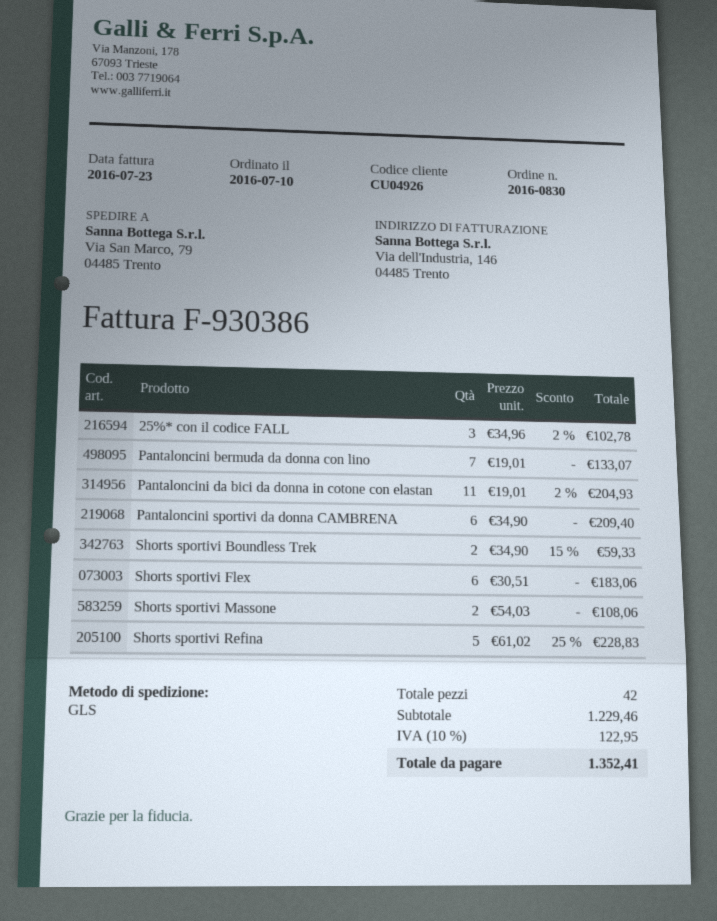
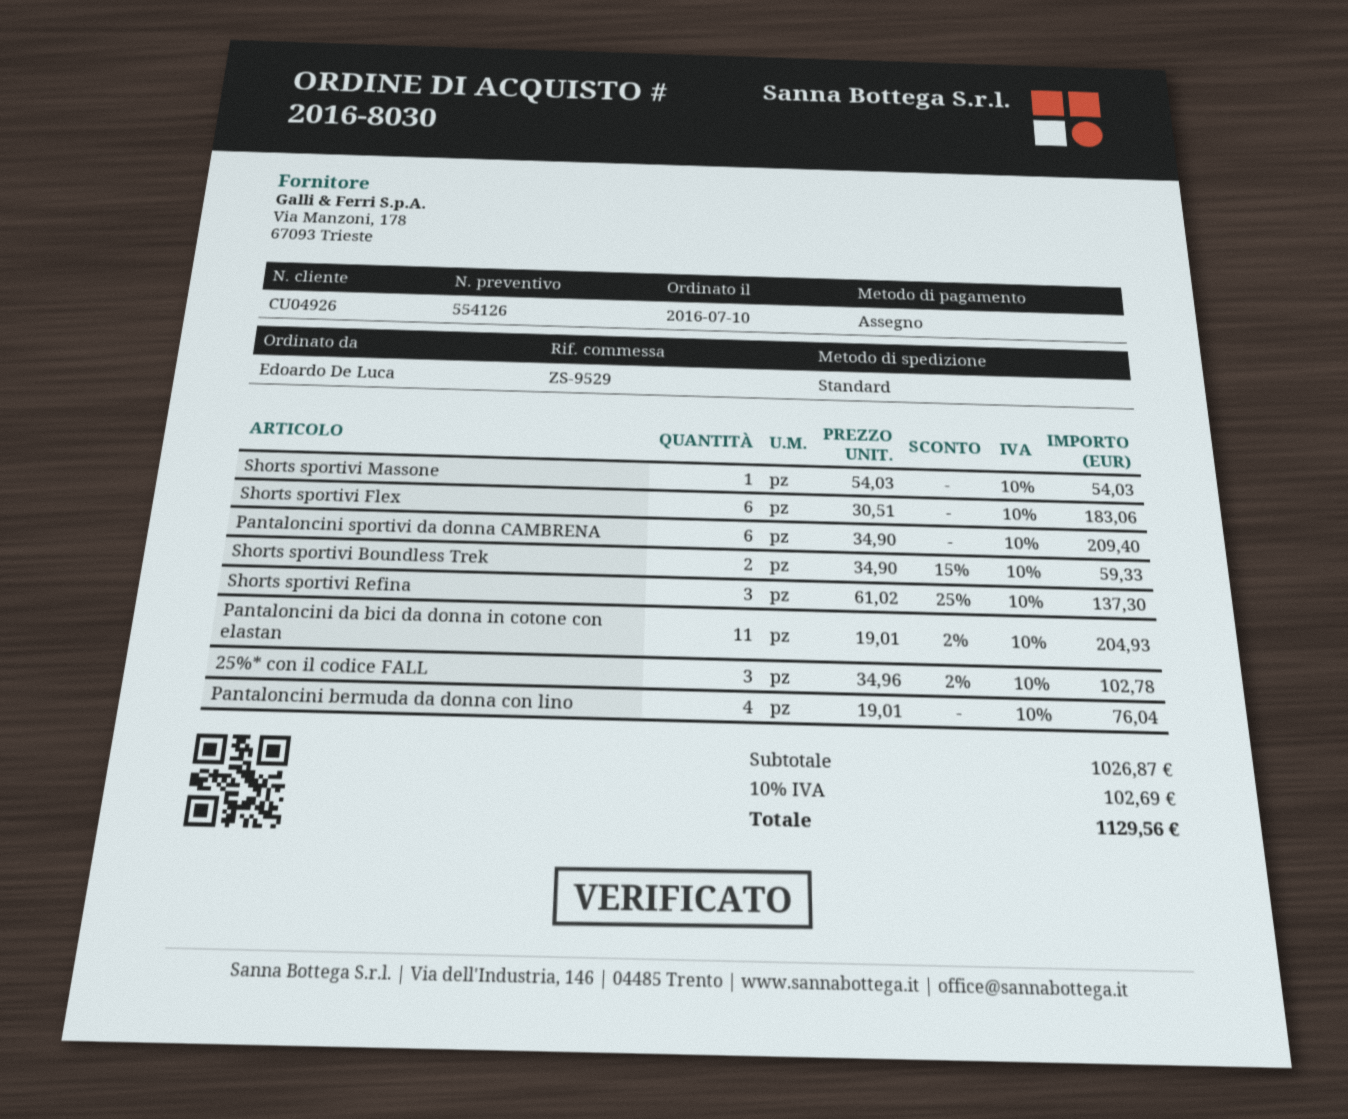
order number: 2016-0830 -> 2016-8030
shipping method: GLS -> standard
Pantaloncini bermuda da donna con lino: 7 x 19.01 = 133.07 -> 4 x 19.01 = 76.04
Shorts sportivi Massone: 2 x 54.03 = 108.06 -> 1 x 54.03 = 54.03
Shorts sportivi Refina: 5 x 61.02 - 25% = 228.83 -> 3 x 61.02 - 25% = 137.30
subtotal: 1229.46 -> 1026.87
tax: 10% = 122.95 -> 10% = 102.69
total: 1352.41 -> 1129.56

